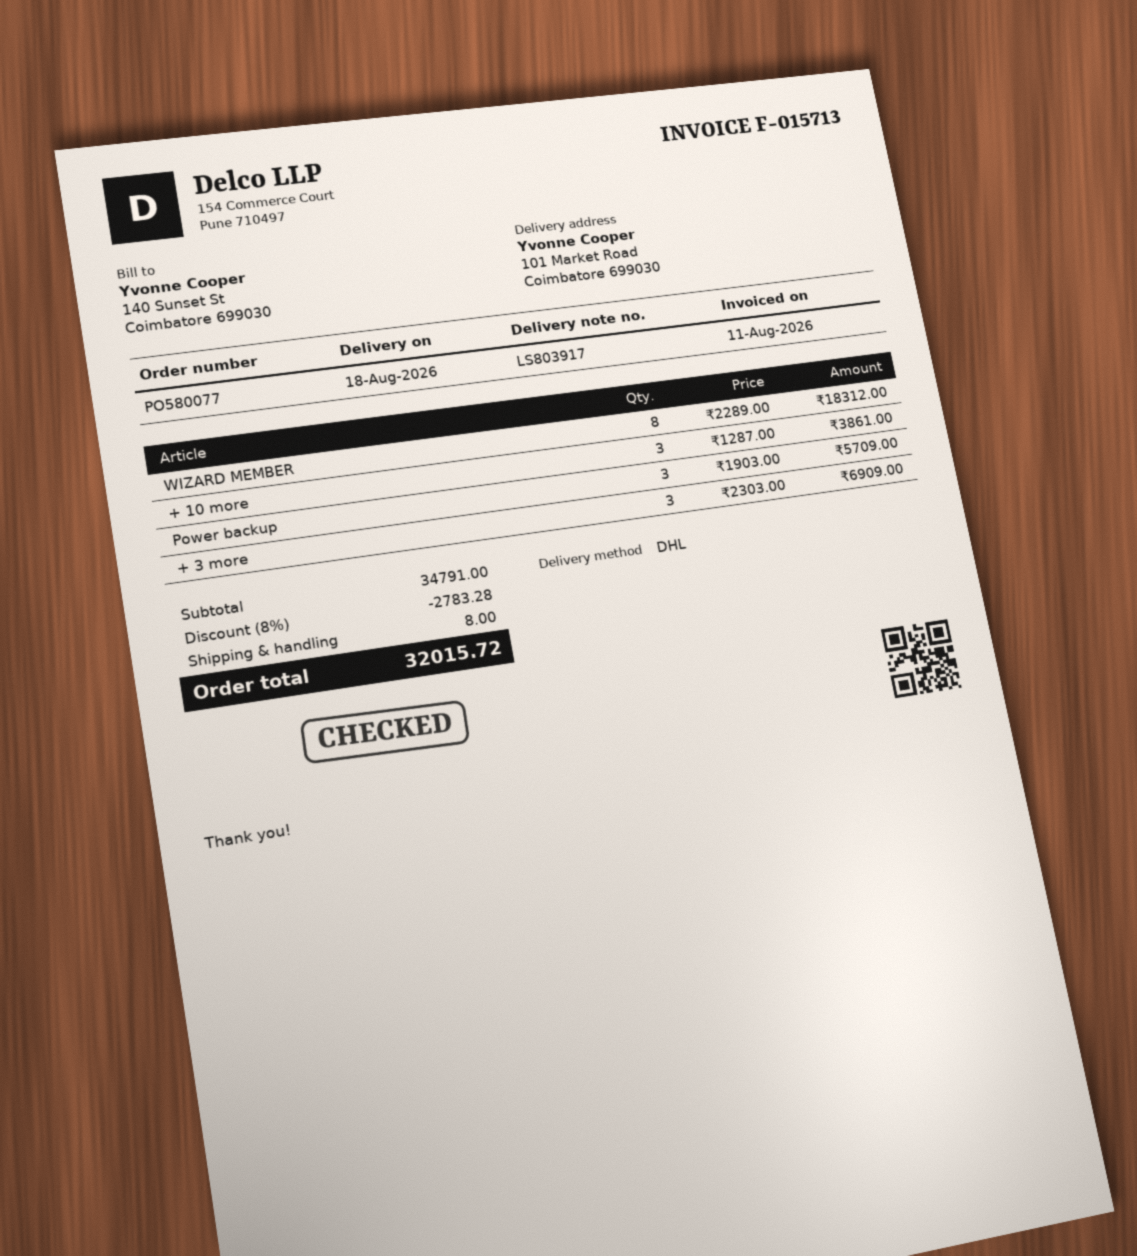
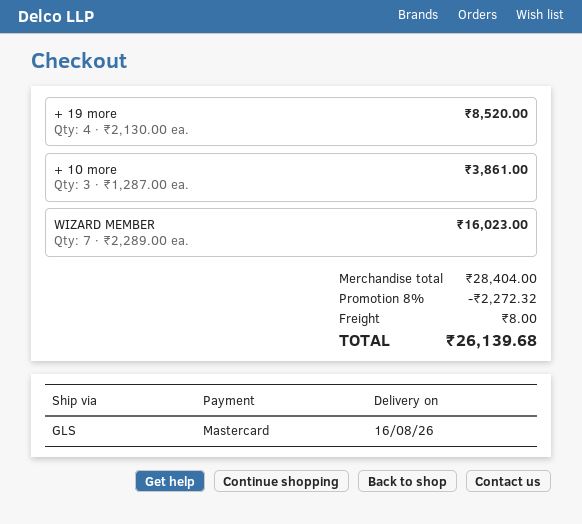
delivery date: 2026-08-18 -> 2026-08-16
shipping method: DHL -> GLS
WIZARD MEMBER: 8 x 2289.00 = 18312.00 -> 7 x 2289.00 = 16023.00
Power backup: 3 x 1903.00 = 5709.00 -> none
+ 3 more: 3 x 2303.00 = 6909.00 -> none
+ 19 more: none -> 4 x 2130.00 = 8520.00
subtotal: 34791.00 -> 28404.00
discount: 8% = 2783.28 -> 8% = 2272.32
total: 32015.72 -> 26139.68

